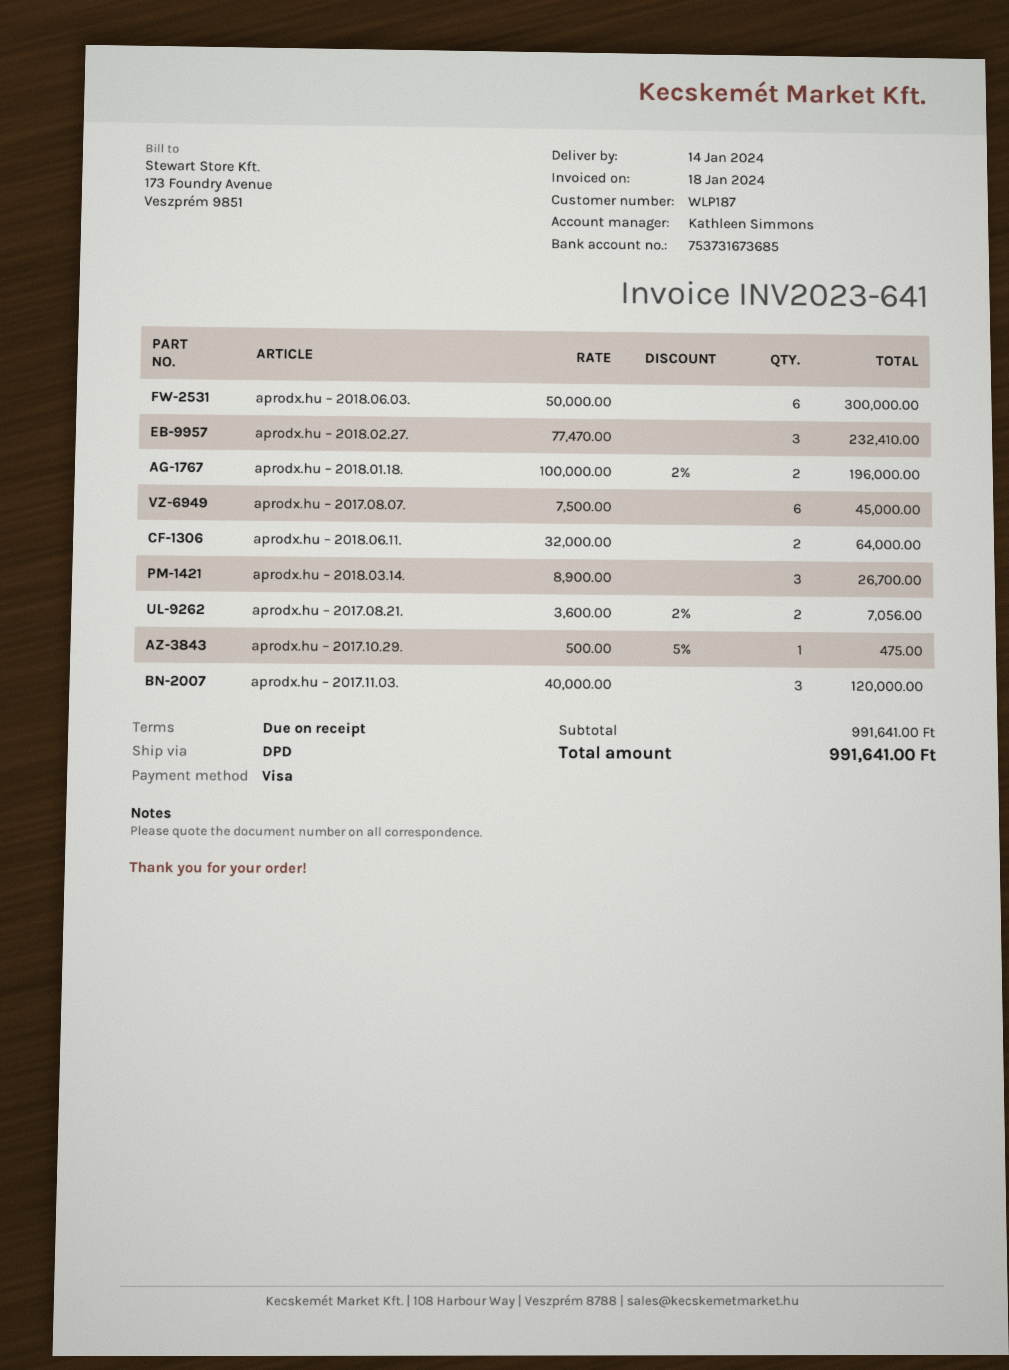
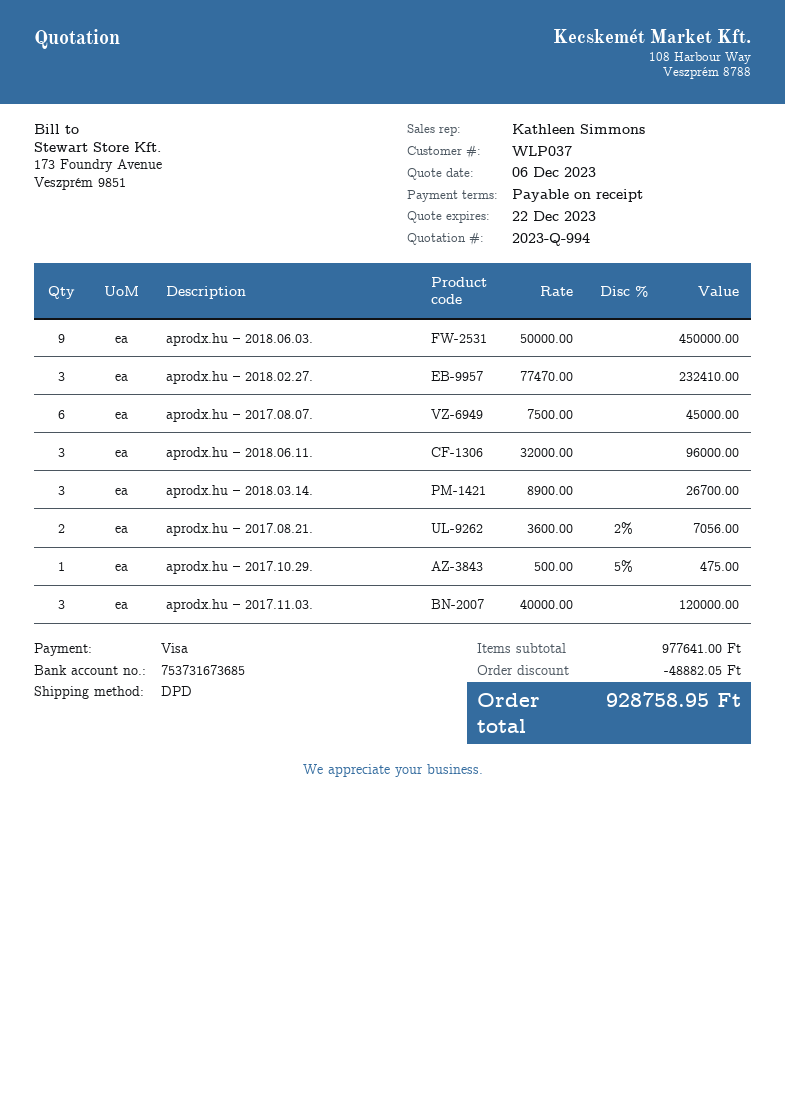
customer number: WLP187 -> WLP037
aprodx.hu – 2018.06.03.: 6 x 50000.00 = 300000.00 -> 9 x 50000.00 = 450000.00
aprodx.hu – 2018.01.18.: 2 x 100000.00 - 2% = 196000.00 -> none
aprodx.hu – 2018.06.11.: 2 x 32000.00 = 64000.00 -> 3 x 32000.00 = 96000.00
subtotal: 991641.00 -> 977641.00
discount: none -> 48882.05
total: 991641.00 -> 928758.95

